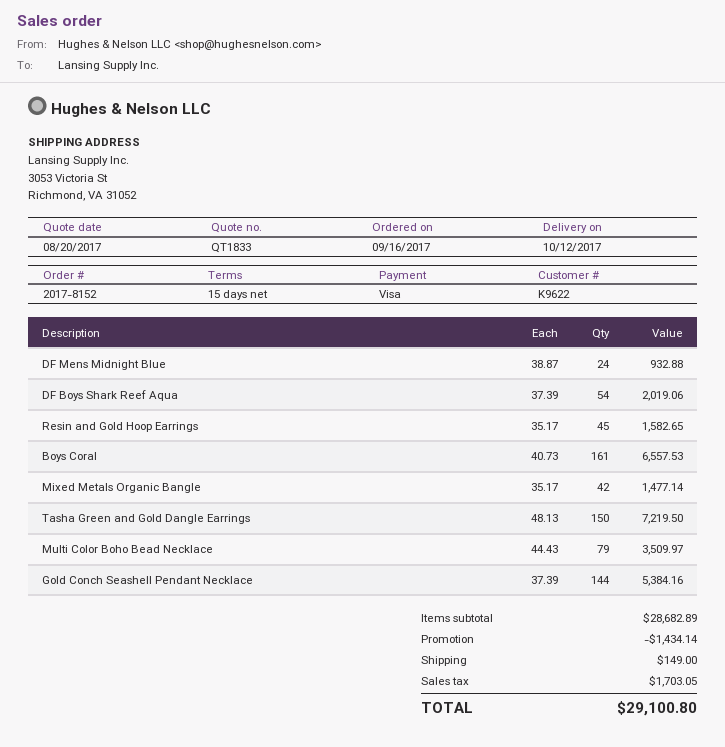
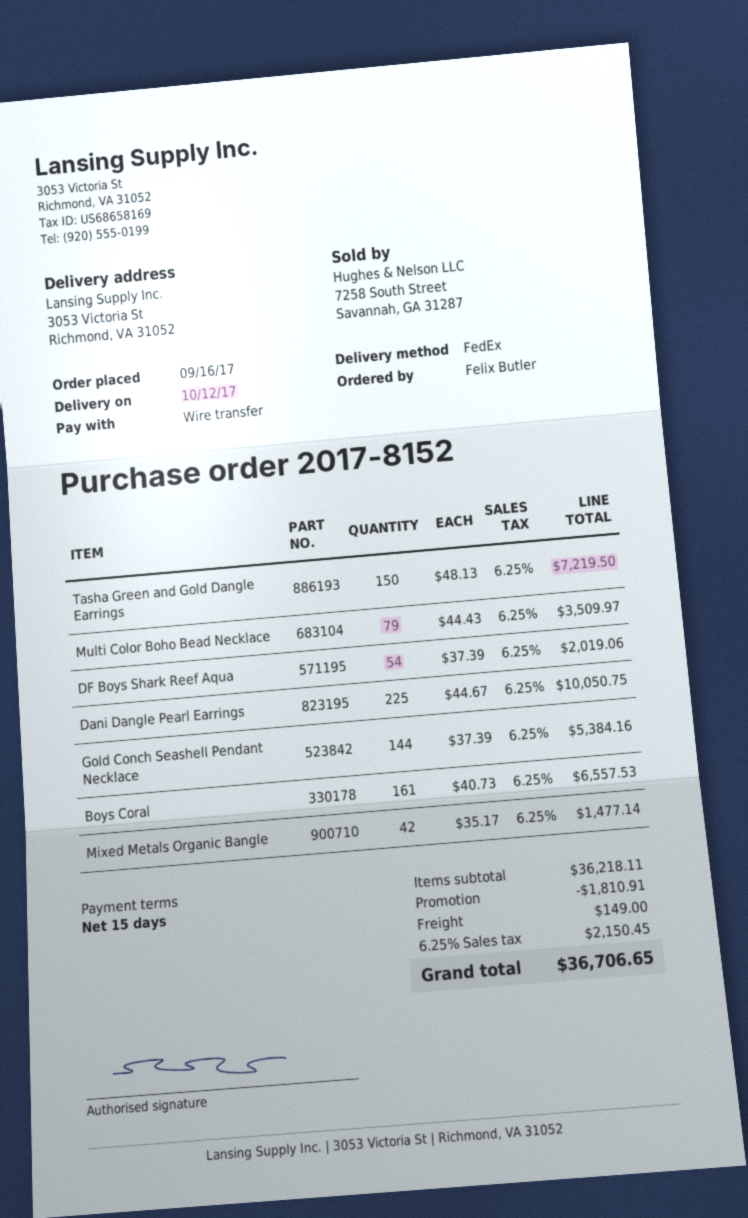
payment method: Visa -> bank transfer
DF Mens Midnight Blue: 24 x 38.87 = 932.88 -> none
Resin and Gold Hoop Earrings: 45 x 35.17 = 1582.65 -> none
Dani Dangle Pearl Earrings: none -> 225 x 44.67 = 10050.75
subtotal: 28682.89 -> 36218.11
discount: 1434.14 -> 1810.91
tax: 1703.05 -> 2150.45
total: 29100.80 -> 36706.65

